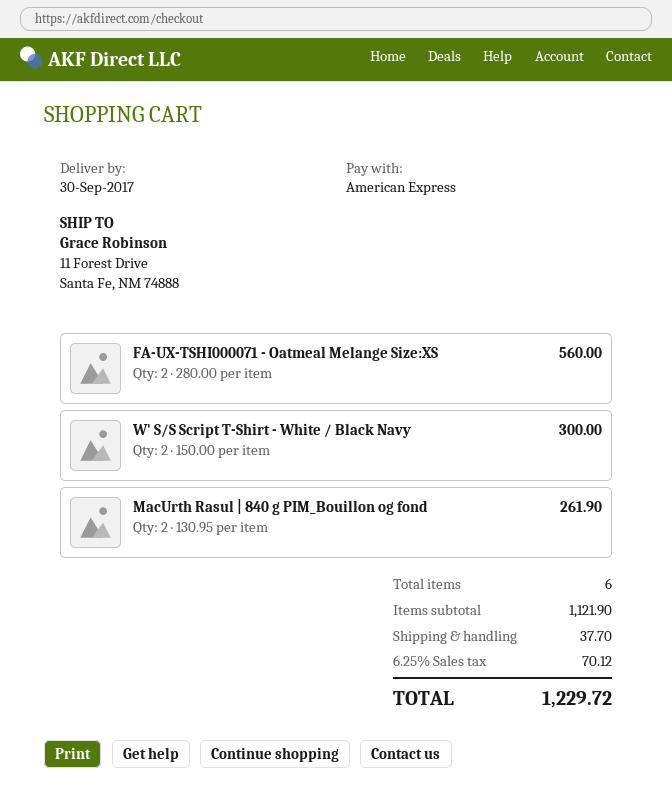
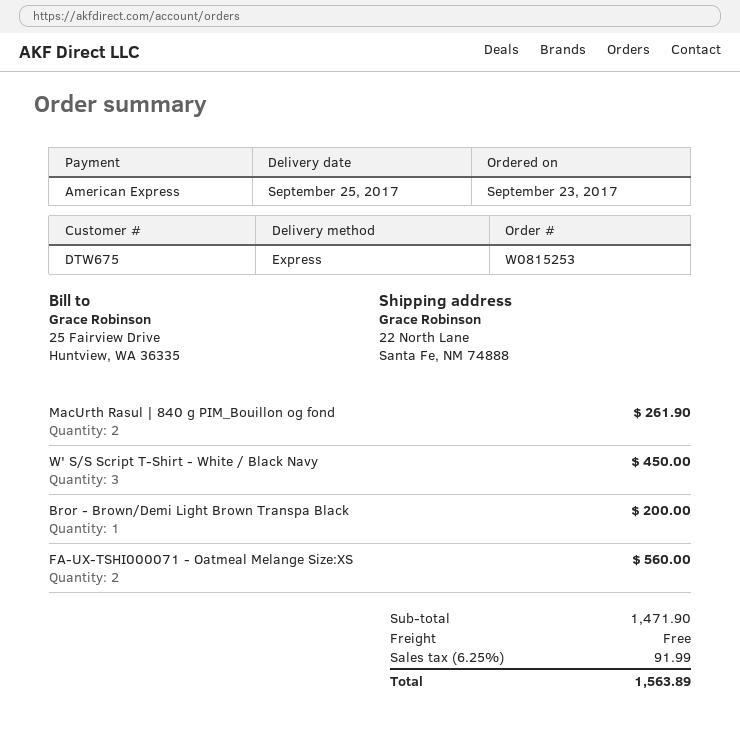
delivery date: 2017-09-30 -> 2017-09-25
ship to: 11 Forest Drive, Santa Fe, NM 74888 -> 22 North Lane, Santa Fe, NM 74888
W' S/S Script T-Shirt - White / Black Navy: 2 for 300.00 -> 3 for 450.00
Bror - Brown/Demi Light Brown Transpa Black: none -> 1 for 200.00
subtotal: 1121.90 -> 1471.90
shipping: 37.70 -> 0.00
tax: 6.25% = 70.12 -> 6.25% = 91.99
total: 1229.72 -> 1563.89

